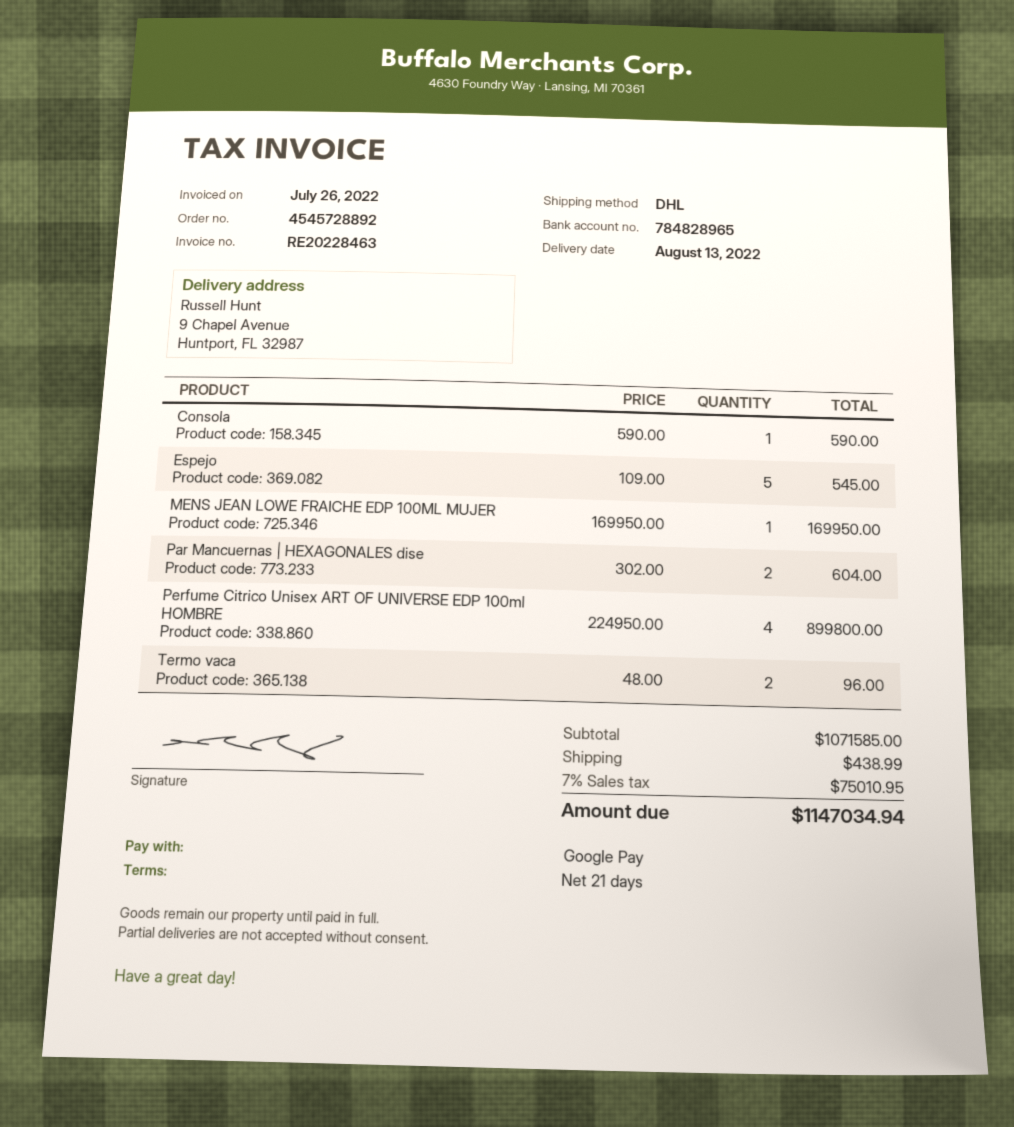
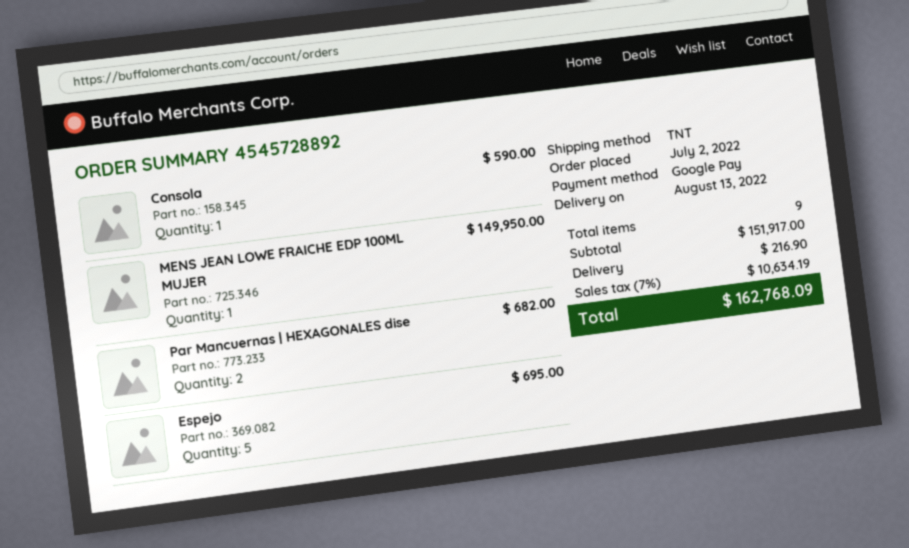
shipping method: DHL -> TNT
Espejo: 5 for 545.00 -> 5 for 695.00
MENS JEAN LOWE FRAICHE EDP 100ML MUJER: 1 for 169950.00 -> 1 for 149950.00
Par Mancuernas | HEXAGONALES dise: 2 for 604.00 -> 2 for 682.00
Perfume Citrico Unisex ART OF UNIVERSE EDP 100ml HOMBRE: 4 for 899800.00 -> none
Termo vaca: 2 for 96.00 -> none
subtotal: 1071585.00 -> 151917.00
shipping: 438.99 -> 216.90
tax: 7% = 75010.95 -> 7% = 10634.19
total: 1147034.94 -> 162768.09

